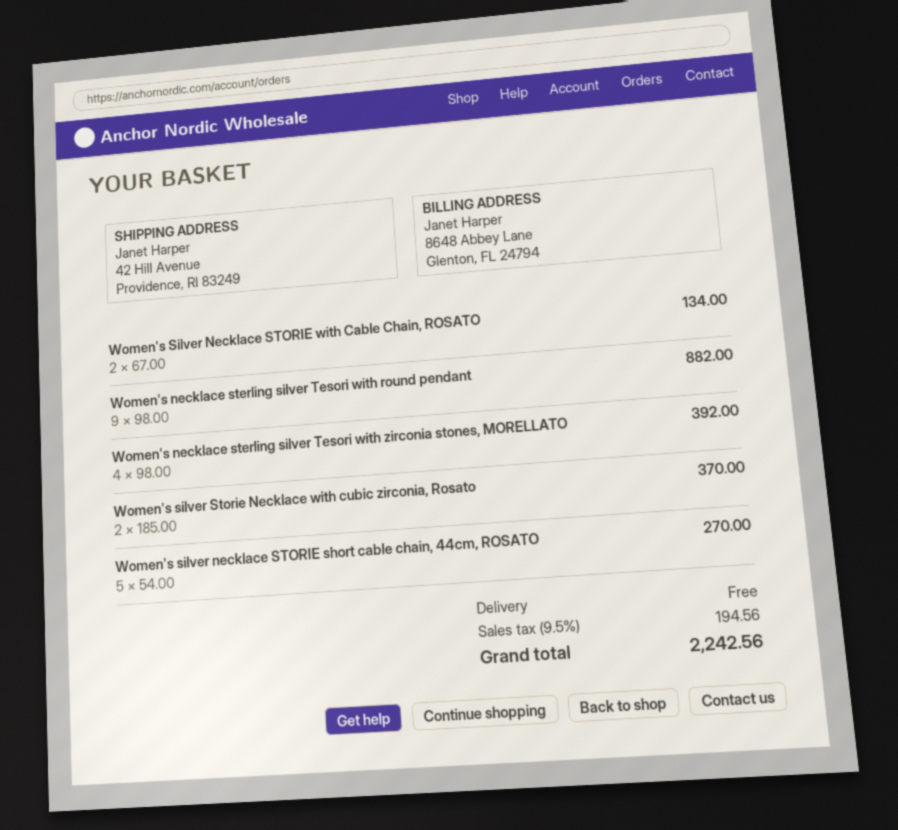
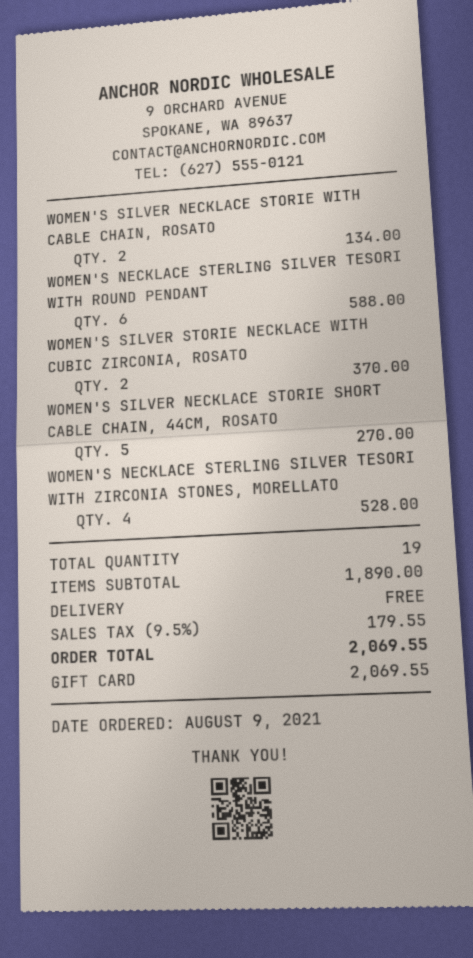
Women's necklace sterling silver Tesori with round pendant: 9 for 882.00 -> 6 for 588.00
Women's necklace sterling silver Tesori with zirconia stones, MORELLATO: 4 for 392.00 -> 4 for 528.00
tax: 9.5% = 194.56 -> 9.5% = 179.55
total: 2242.56 -> 2069.55

